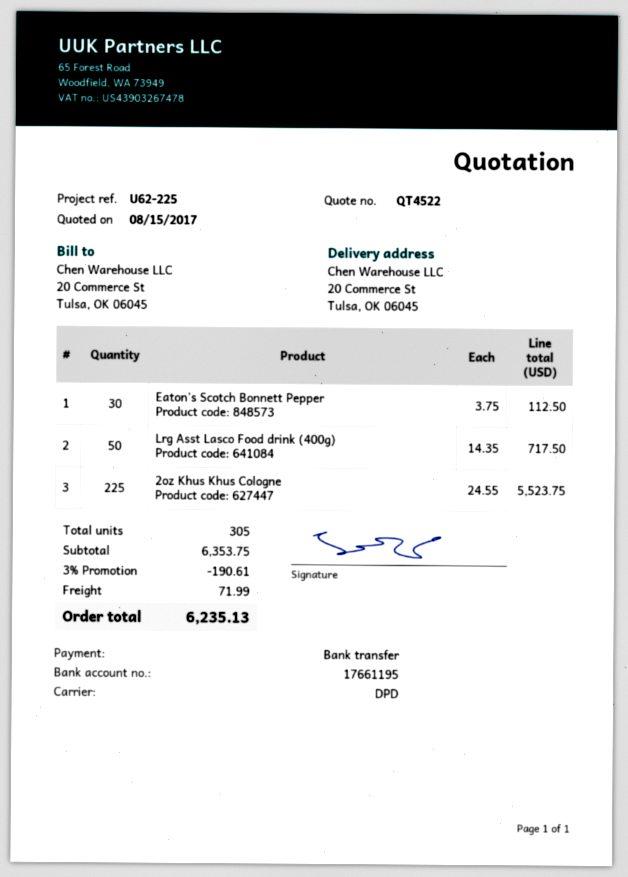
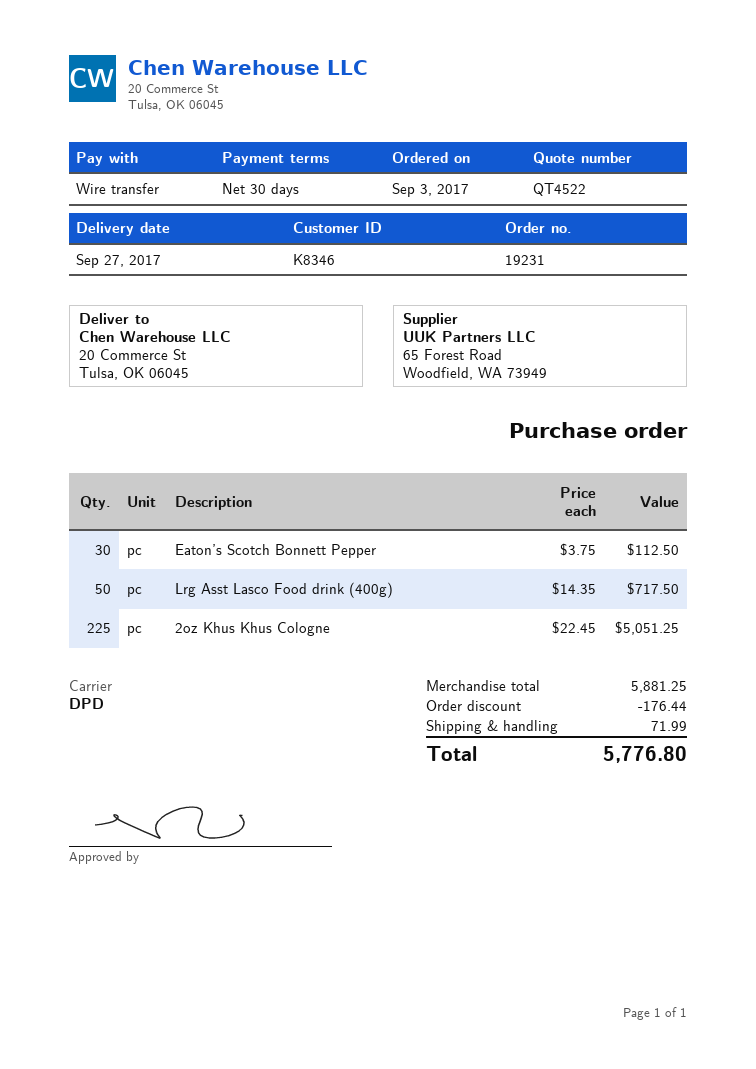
2oz Khus Khus Cologne: 225 x 24.55 = 5523.75 -> 225 x 22.45 = 5051.25
subtotal: 6353.75 -> 5881.25
discount: 190.61 -> 176.44
total: 6235.13 -> 5776.80

